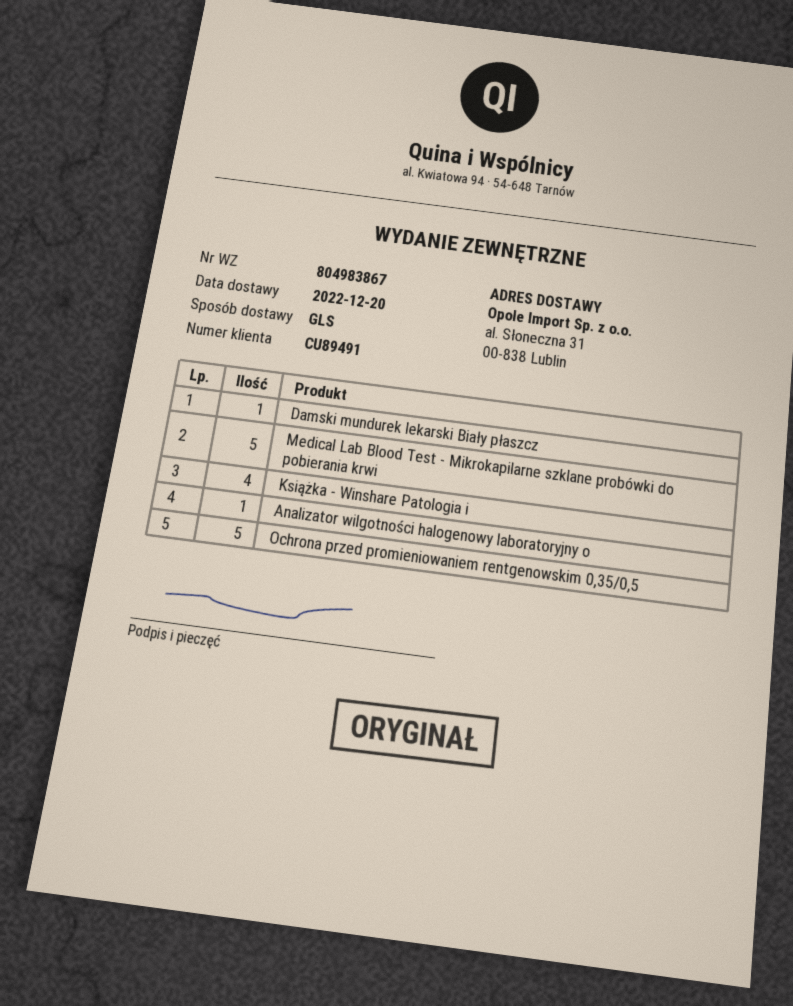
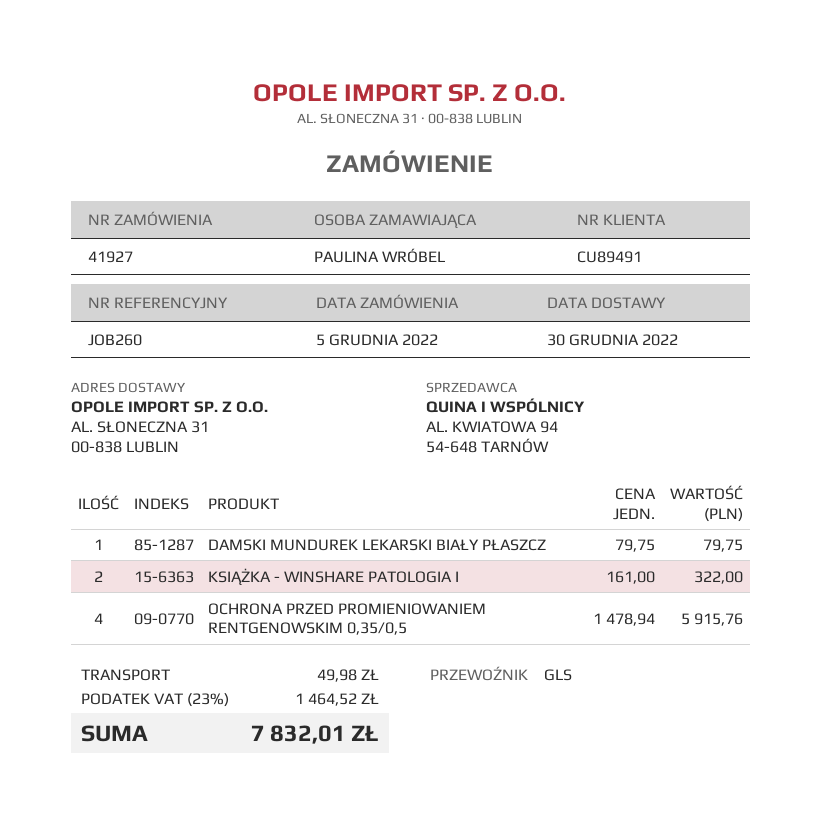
delivery date: 2022-12-20 -> 2022-12-30
Medical Lab Blood Test - Mikrokapilarne szklane probówki do pobierania krwi: 5 -> none
Książka - Winshare Patologia i: 4 -> 2
Analizator wilgotności halogenowy laboratoryjny o: 1 -> none
Ochrona przed promieniowaniem rentgenowskim 0,35/0,5: 5 -> 4

